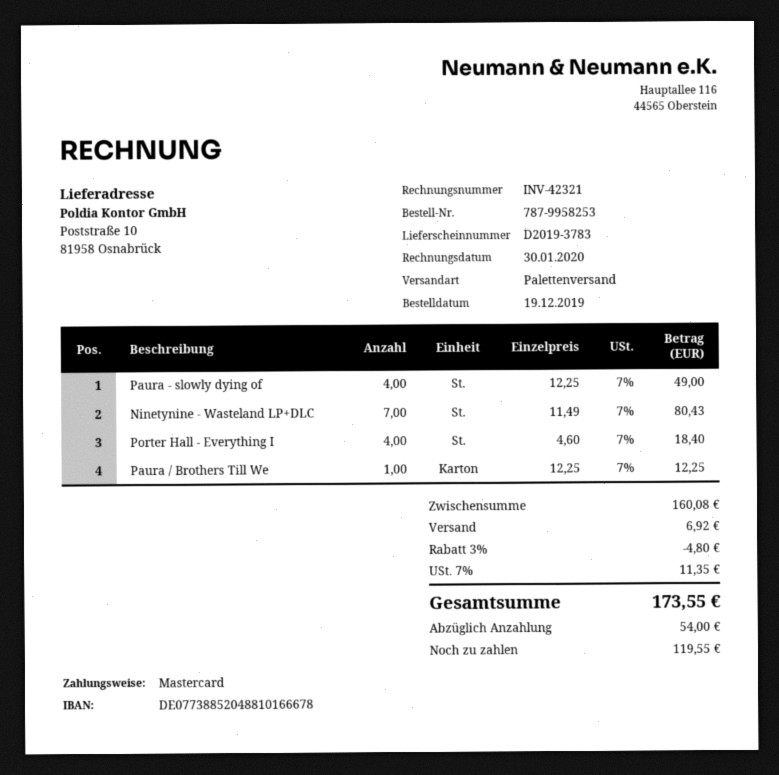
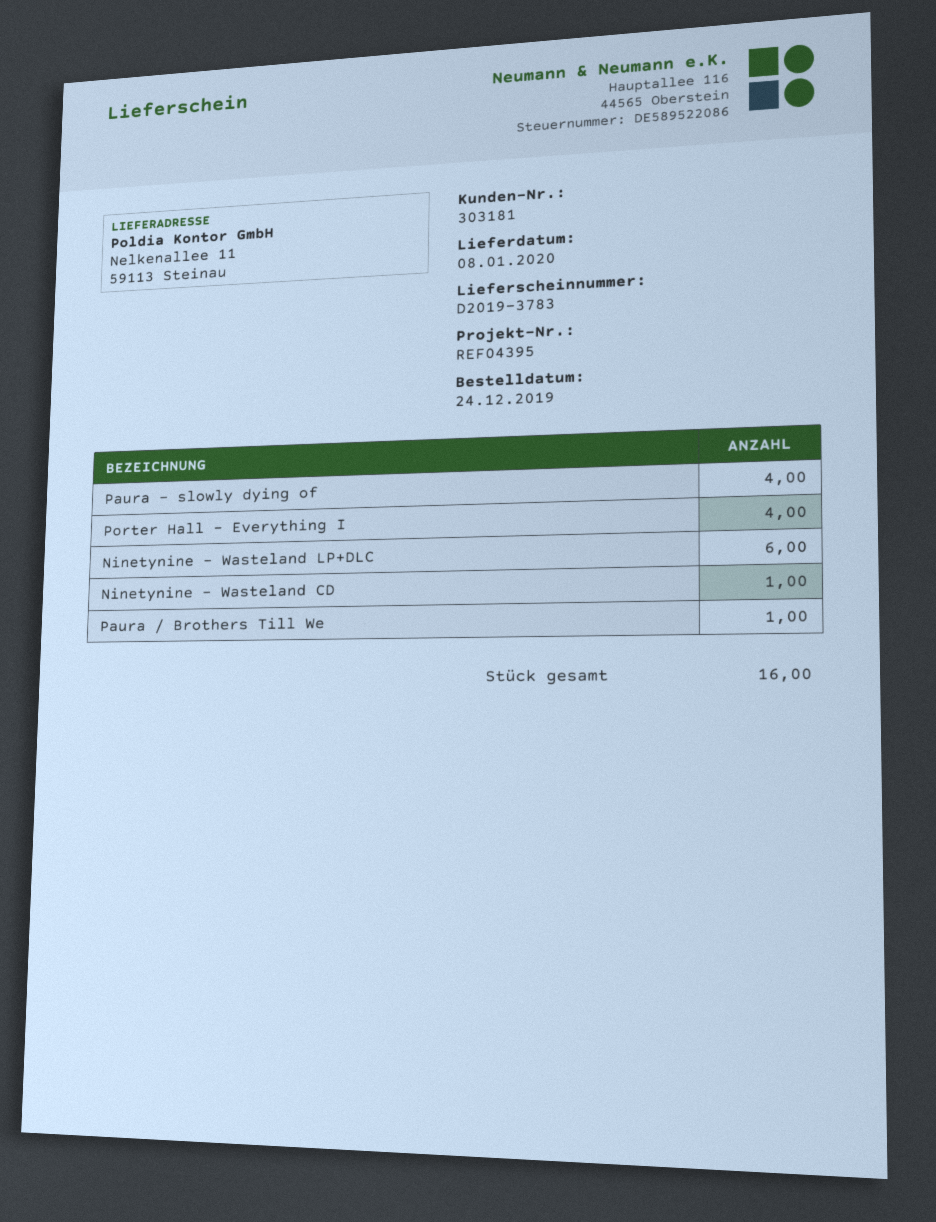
order date: 2019-12-19 -> 2019-12-24
ship to: Poststraße 10, 81958 Osnabrück -> Nelkenallee 11, 59113 Steinau
Ninetynine - Wasteland LP+DLC: 7 -> 6
Ninetynine - Wasteland CD: none -> 1

